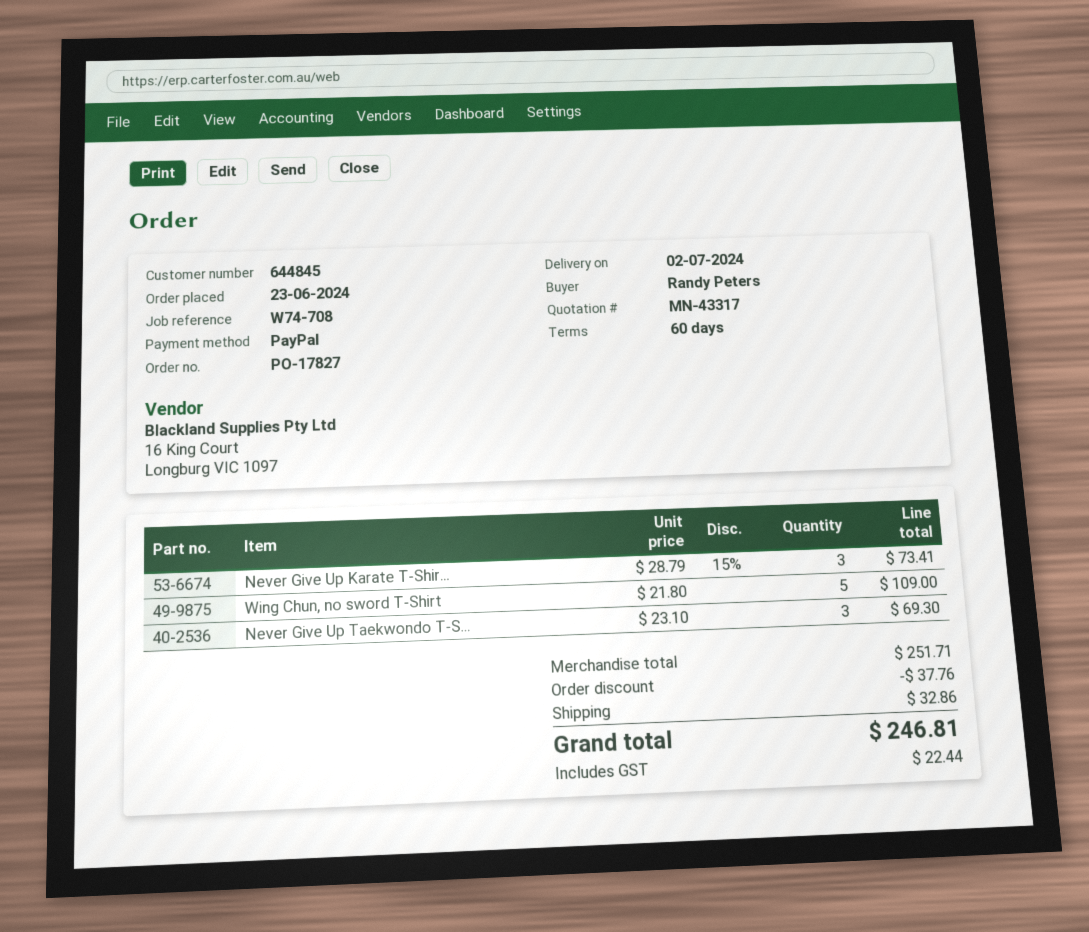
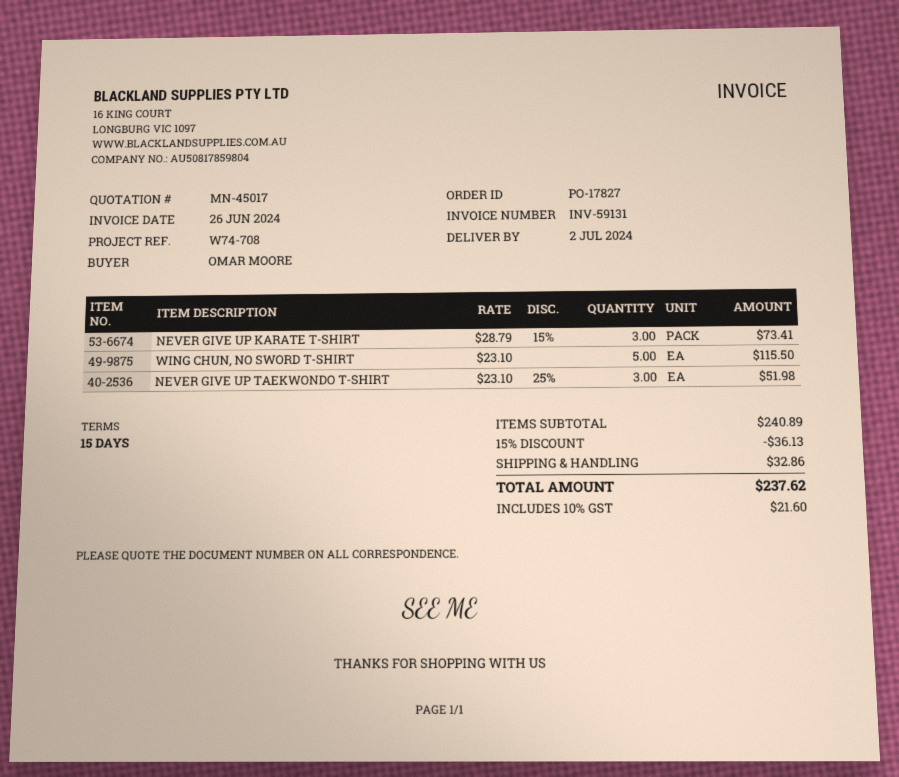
quote number: MN-43317 -> MN-45017
payment terms: 60 days -> 15 days
ordered by: Randy Peters -> OMAR MOORE
Wing Chun, no sword T-Shirt: 5 x 21.80 = 109.00 -> 5 x 23.10 = 115.50
Never Give Up Taekwondo T-S...: 3 x 23.10 = 69.30 -> 3 x 23.10 - 25% = 51.98
subtotal: 251.71 -> 240.89
discount: 37.76 -> 36.13
tax: 22.44 -> 21.60
total: 246.81 -> 237.62

